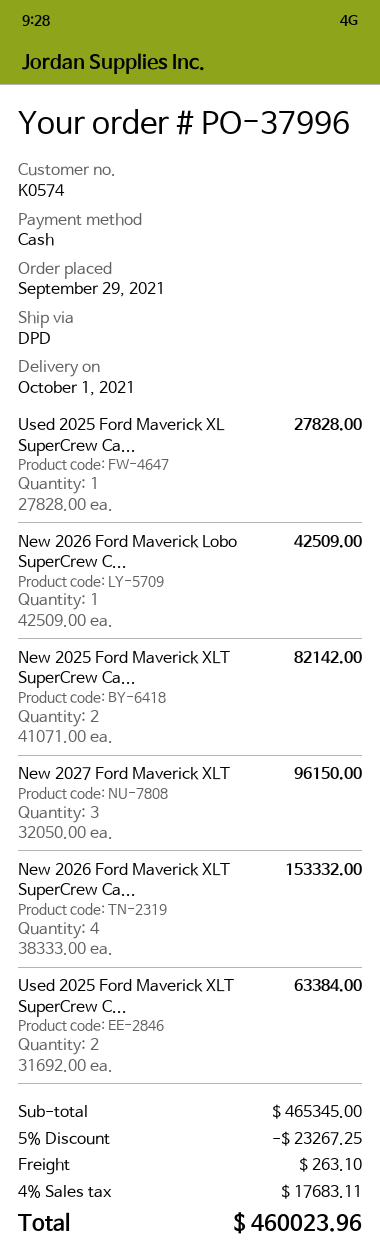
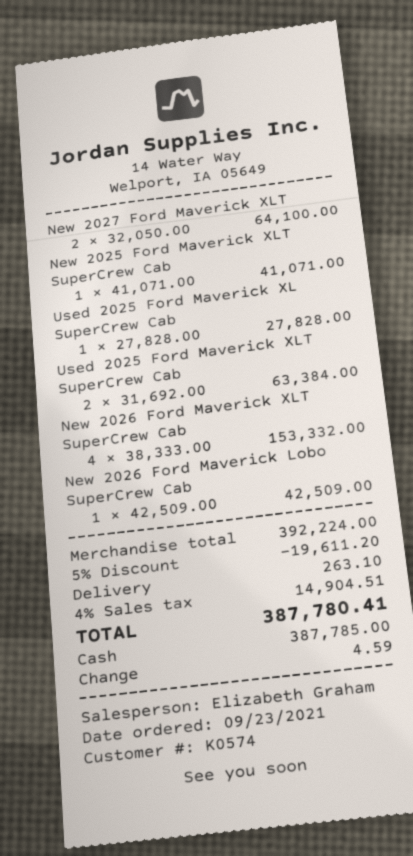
order date: 2021-09-29 -> 2021-09-23
New 2025 Ford Maverick XLT SuperCrew Ca...: 2 x 41071.00 = 82142.00 -> 1 x 41071.00 = 41071.00
New 2027 Ford Maverick XLT: 3 x 32050.00 = 96150.00 -> 2 x 32050.00 = 64100.00
subtotal: 465345.00 -> 392224.00
discount: 5% = 23267.25 -> 5% = 19611.20
tax: 4% = 17683.11 -> 4% = 14904.51
total: 460023.96 -> 387780.41

